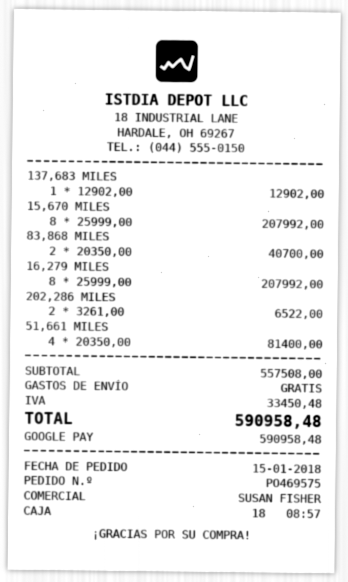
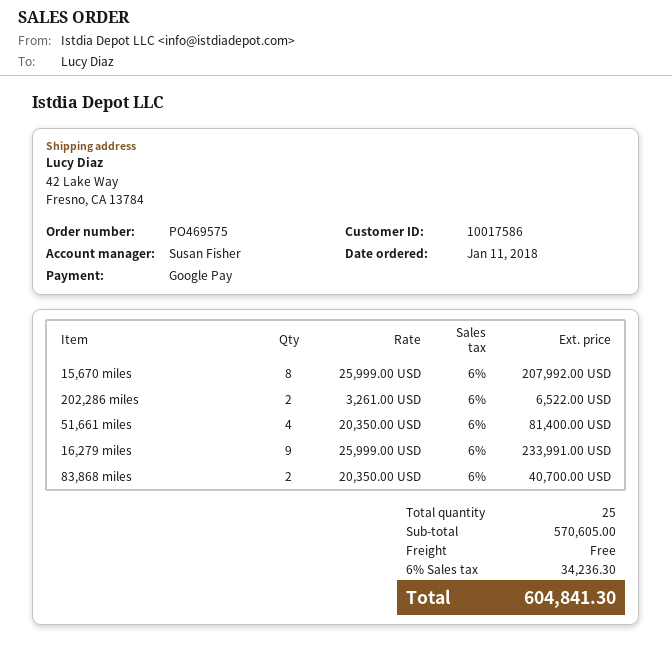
order date: 2018-01-15 -> 2018-01-11
137,683 MILES: 1 x 12902.00 = 12902.00 -> none
16,279 MILES: 8 x 25999.00 = 207992.00 -> 9 x 25999.00 = 233991.00
subtotal: 557508.00 -> 570605.00
tax: 33450.48 -> 34236.30
total: 590958.48 -> 604841.30

